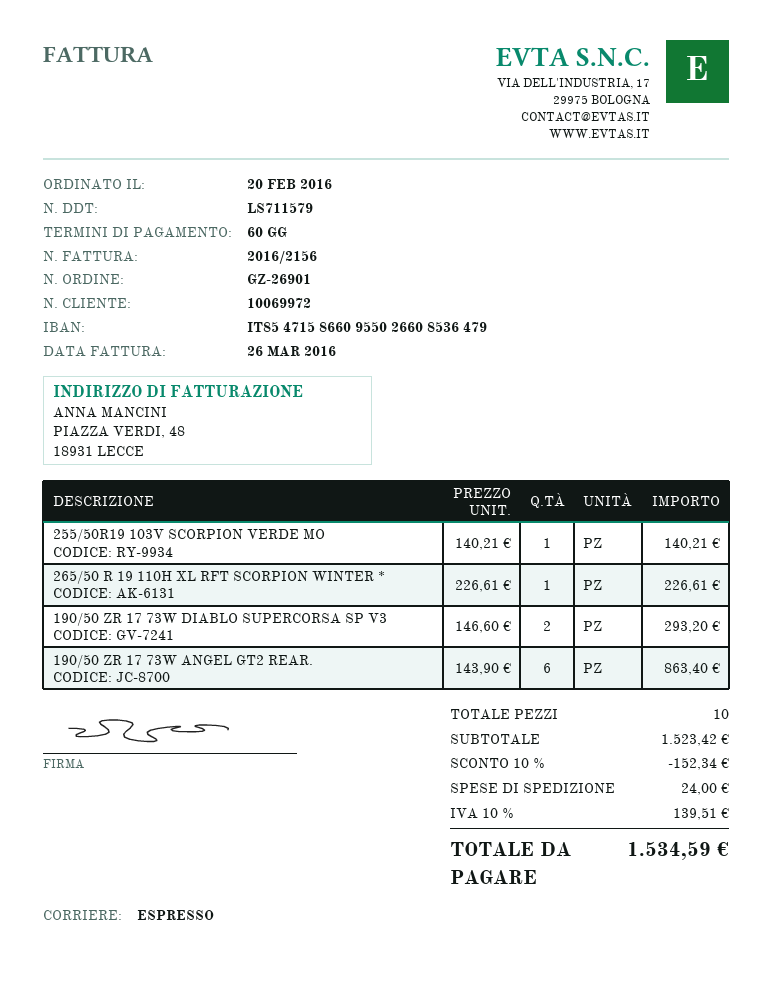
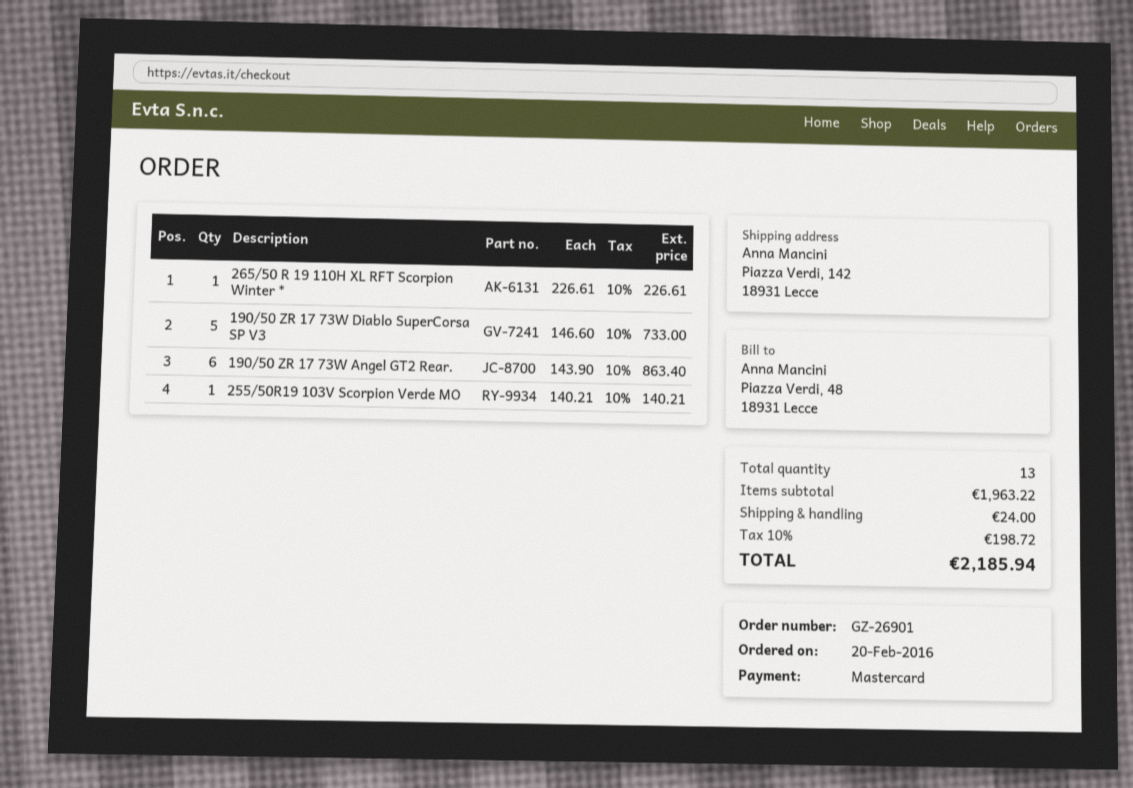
190/50 ZR 17 73W DIABLO SUPERCORSA SP V3: 2 x 146.60 = 293.20 -> 5 x 146.60 = 733.00
total quantity: 10 -> 13
subtotal: 1523.42 -> 1963.22
discount: 10% = 152.34 -> none
tax: 10% = 139.51 -> 10% = 198.72
total: 1534.59 -> 2185.94

